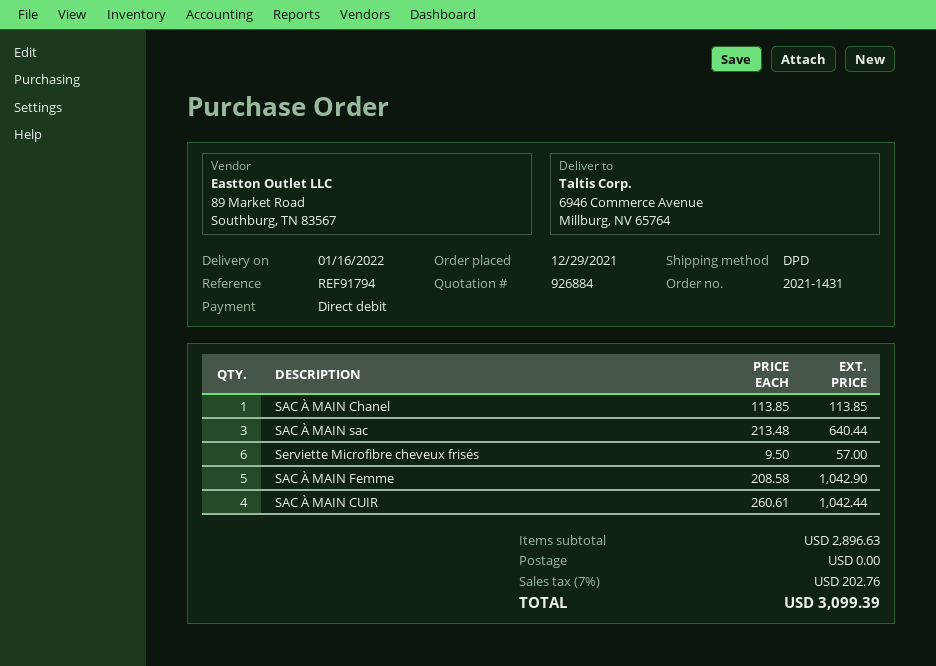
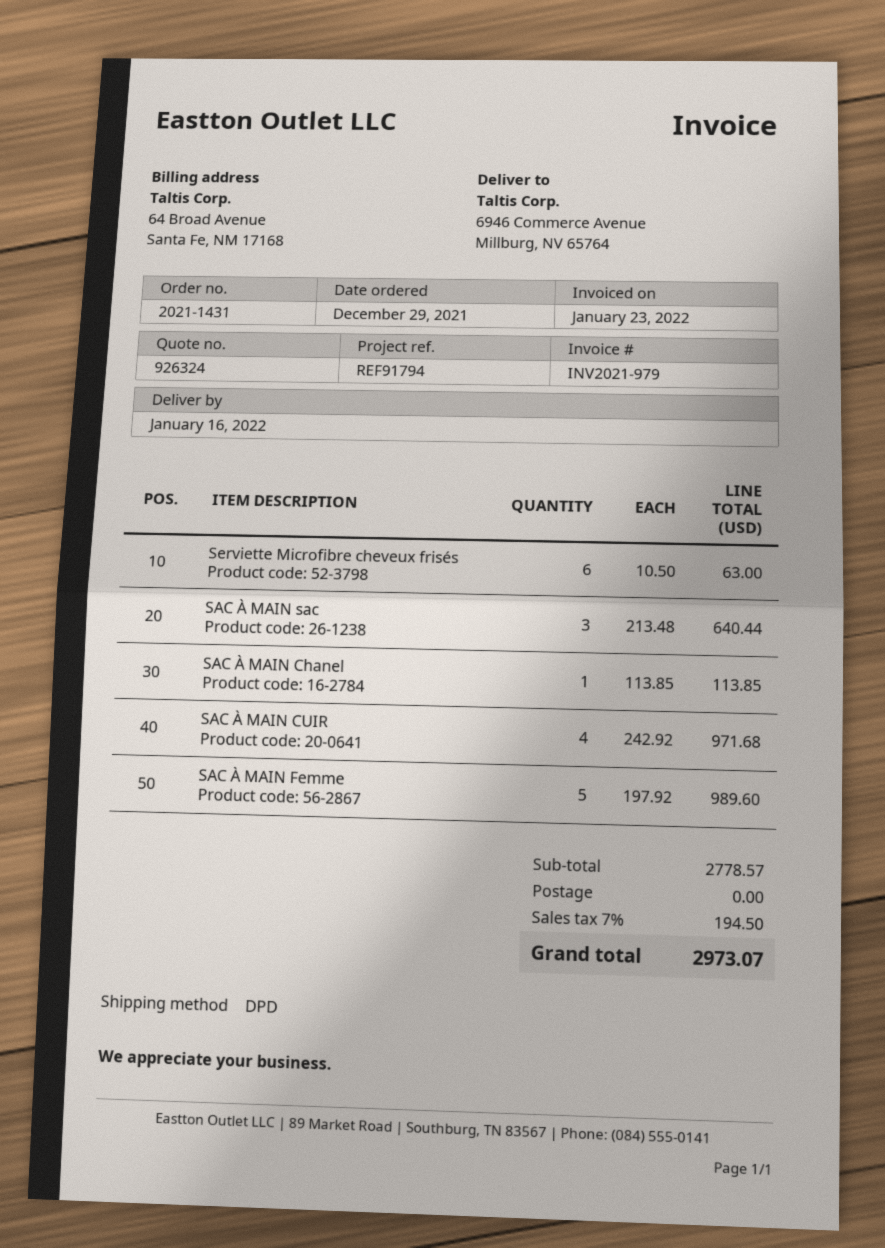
quote number: 926884 -> 926324
Serviette Microfibre cheveux frisés: 6 x 9.50 = 57.00 -> 6 x 10.50 = 63.00
SAC À MAIN Femme: 5 x 208.58 = 1042.90 -> 5 x 197.92 = 989.60
SAC À MAIN CUIR: 4 x 260.61 = 1042.44 -> 4 x 242.92 = 971.68
subtotal: 2896.63 -> 2778.57
tax: 7% = 202.76 -> 7% = 194.50
total: 3099.39 -> 2973.07

